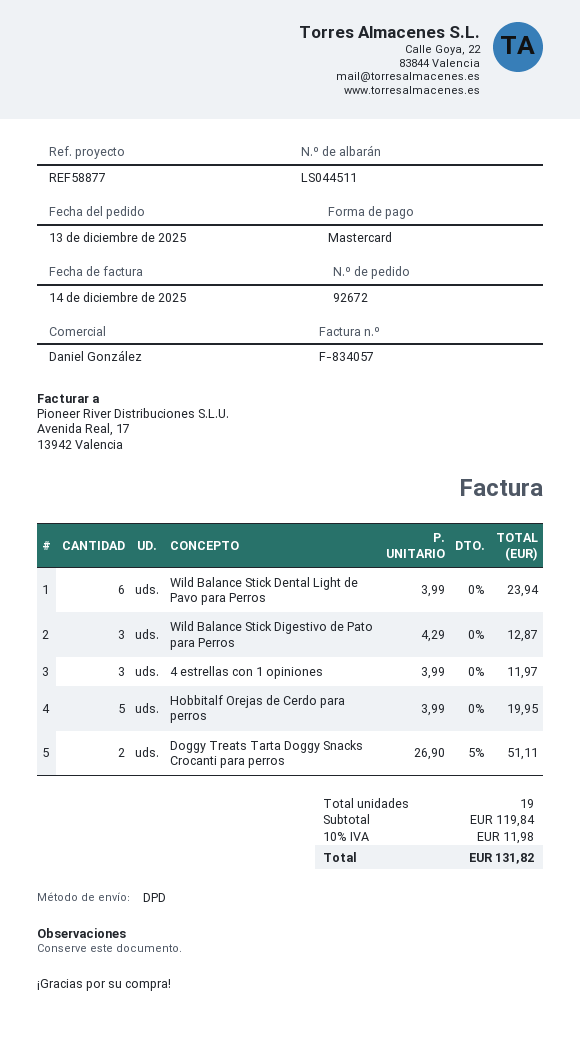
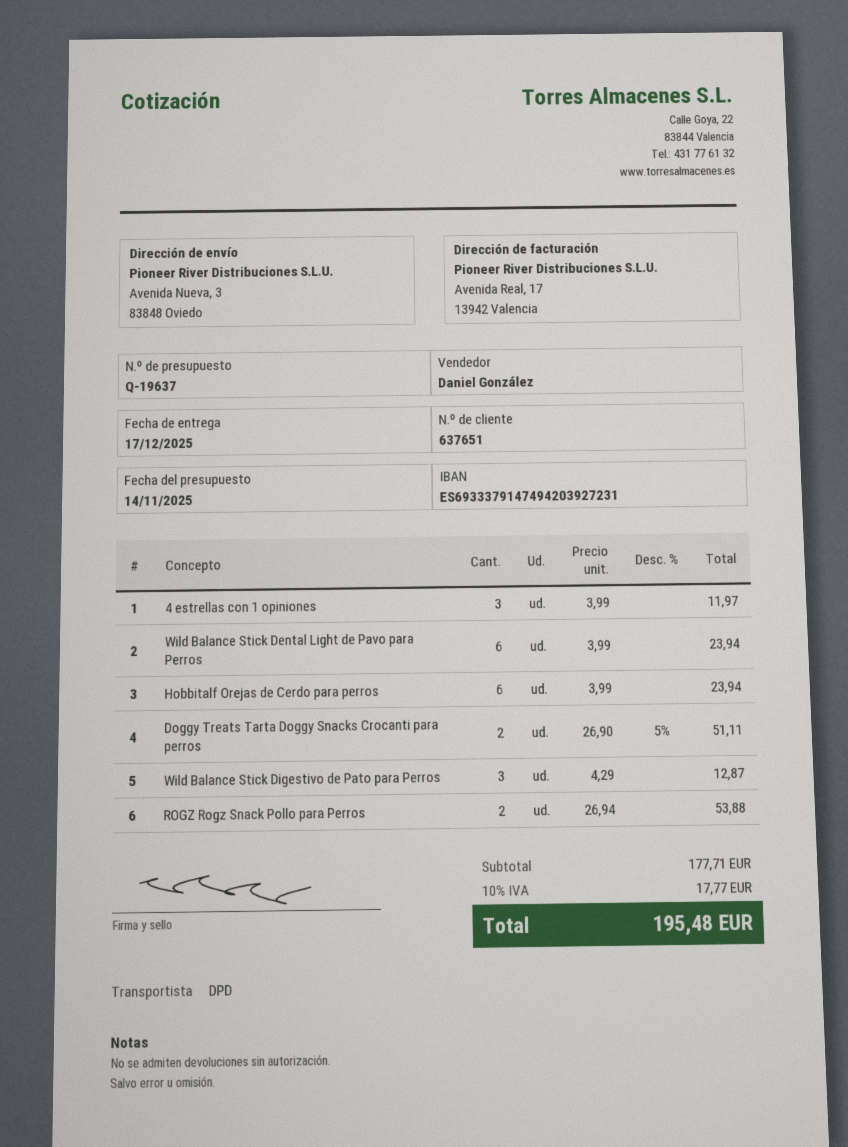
Hobbitalf Orejas de Cerdo para perros: 5 x 3.99 = 19.95 -> 6 x 3.99 = 23.94
ROGZ Rogz Snack Pollo para Perros: none -> 2 x 26.94 = 53.88
subtotal: 119.84 -> 177.71
tax: 10% = 11.98 -> 10% = 17.77
total: 131.82 -> 195.48

